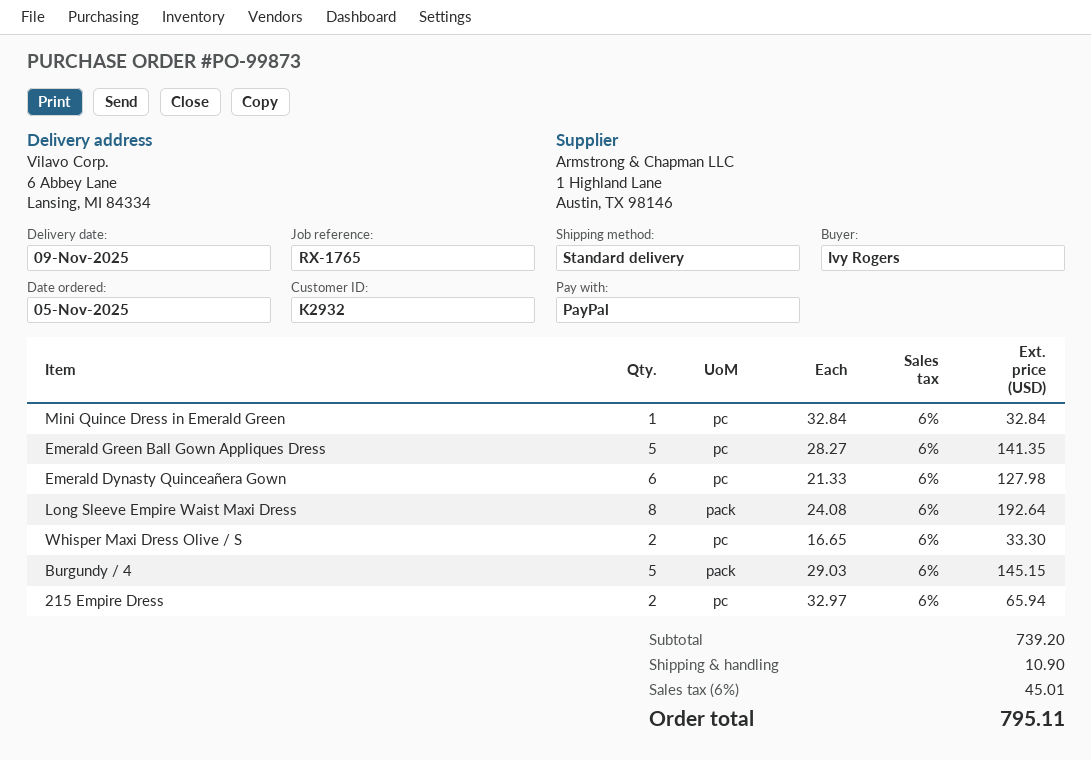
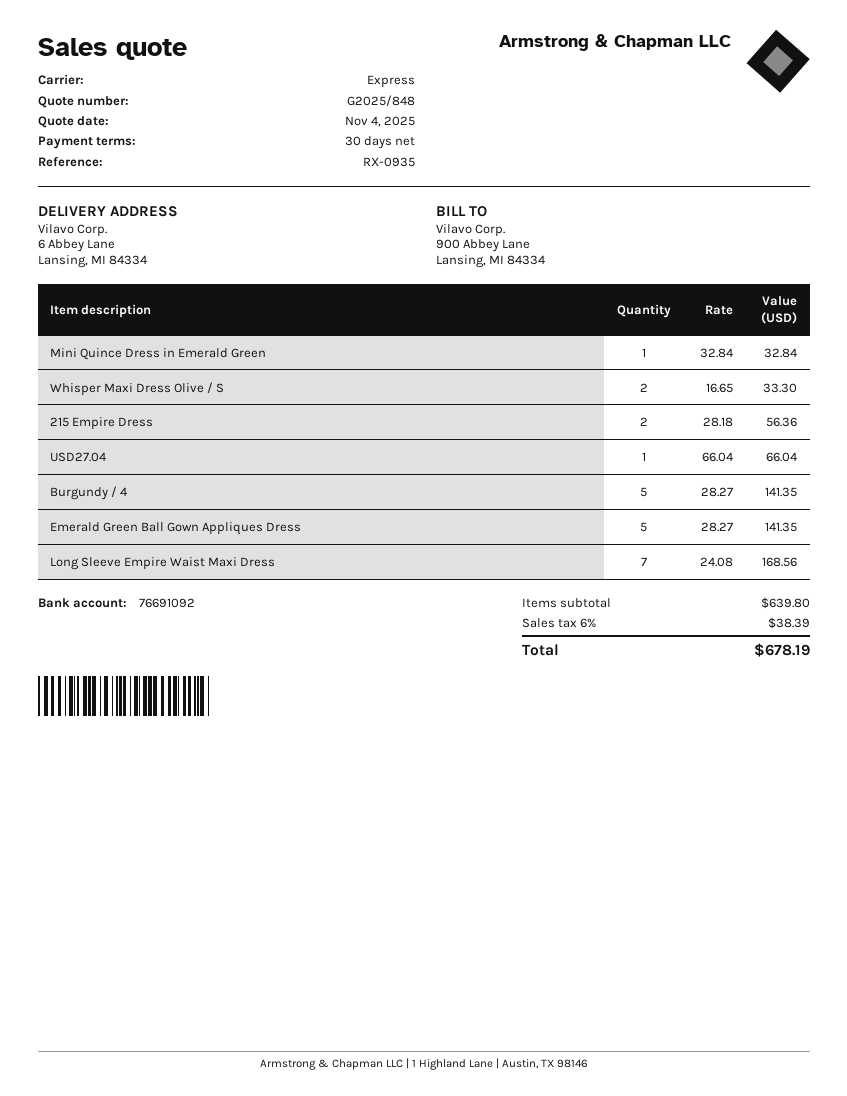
reference: RX-1765 -> RX-0935
shipping method: standard -> express
Emerald Dynasty Quinceañera Gown: 6 x 21.33 = 127.98 -> none
Long Sleeve Empire Waist Maxi Dress: 8 x 24.08 = 192.64 -> 7 x 24.08 = 168.56
Burgundy / 4: 5 x 29.03 = 145.15 -> 5 x 28.27 = 141.35
215 Empire Dress: 2 x 32.97 = 65.94 -> 2 x 28.18 = 56.36
USD27.04: none -> 1 x 66.04 = 66.04
subtotal: 739.20 -> 639.80
shipping: 10.90 -> none
tax: 6% = 45.01 -> 6% = 38.39
total: 795.11 -> 678.19

